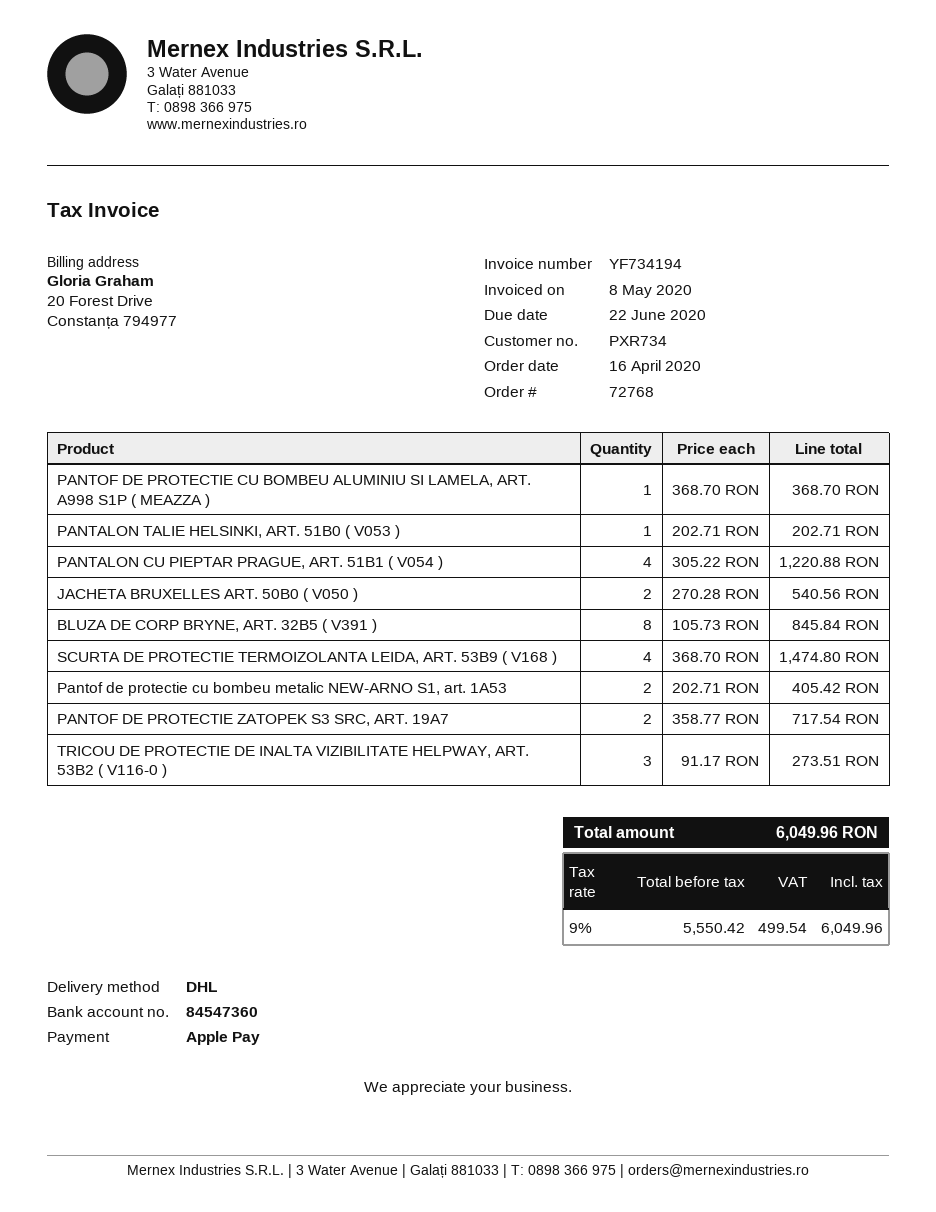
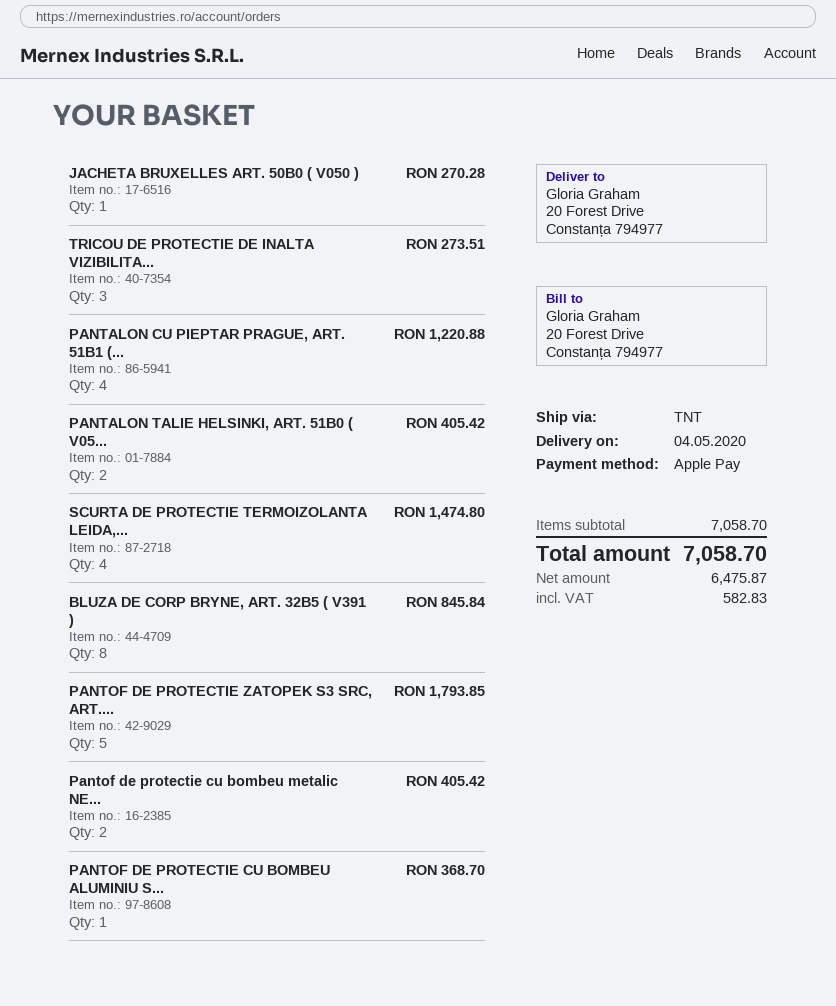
shipping method: DHL -> TNT
PANTALON TALIE HELSINKI, ART. 51B0 ( V053 ): 1 for 202.71 -> 2 for 405.42
JACHETA BRUXELLES ART. 50B0 ( V050 ): 2 for 540.56 -> 1 for 270.28
PANTOF DE PROTECTIE ZATOPEK S3 SRC, ART. 19A7: 2 for 717.54 -> 5 for 1793.85
net: 5550.42 -> 6475.87
tax: 499.54 -> 582.83
total: 6049.96 -> 7058.70

